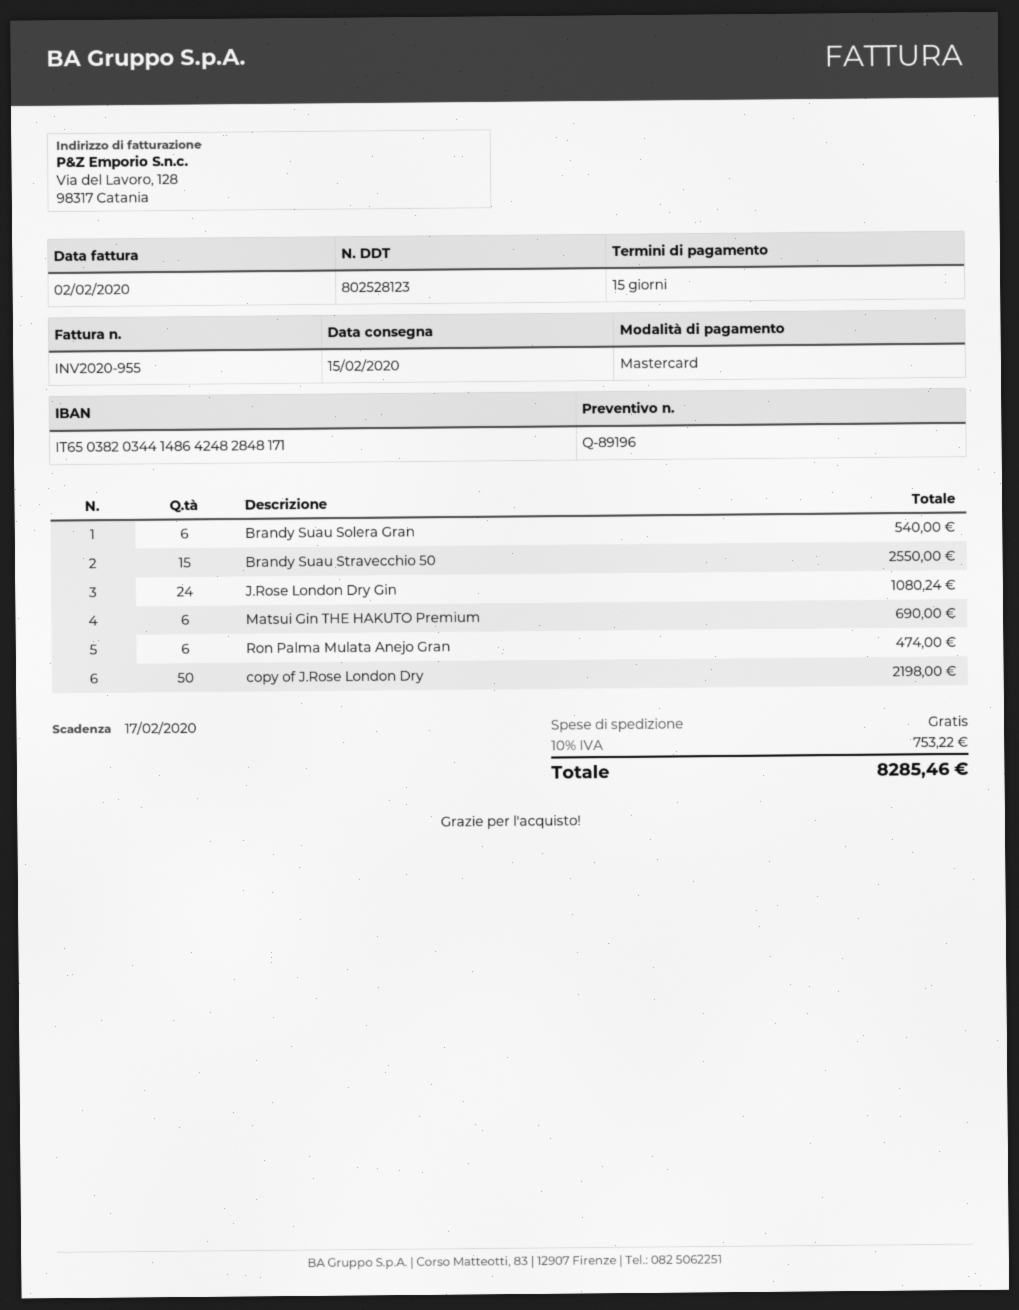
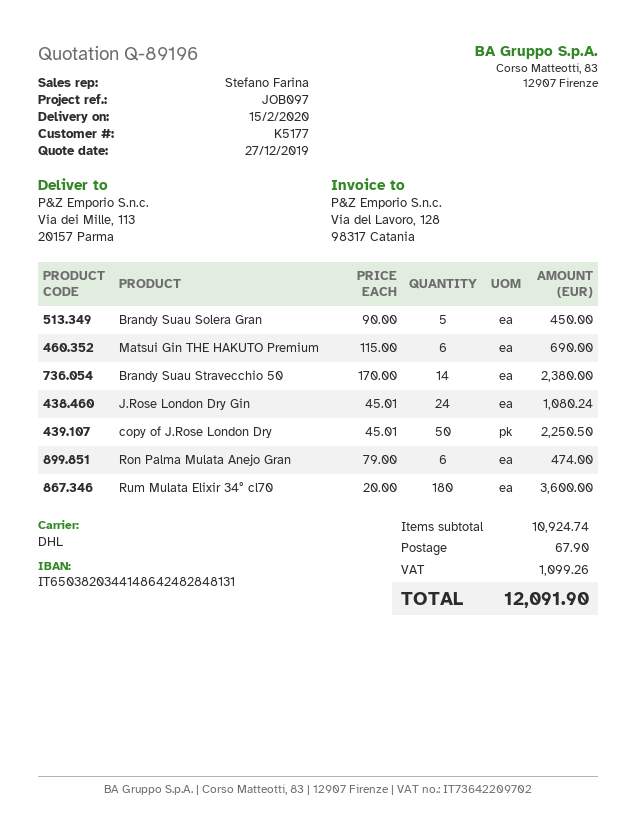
bank account: IT6503820344148642482848171 -> IT6503820344148642482848131
Brandy Suau Solera Gran: 6 for 540.00 -> 5 for 450.00
Brandy Suau Stravecchio 50: 15 for 2550.00 -> 14 for 2380.00
copy of J.Rose London Dry: 50 for 2198.00 -> 50 for 2250.50
Rum Mulata Elixir 34° cl70: none -> 180 for 3600.00
shipping: 0.00 -> 67.90
tax: 753.22 -> 1099.26
total: 8285.46 -> 12091.90

